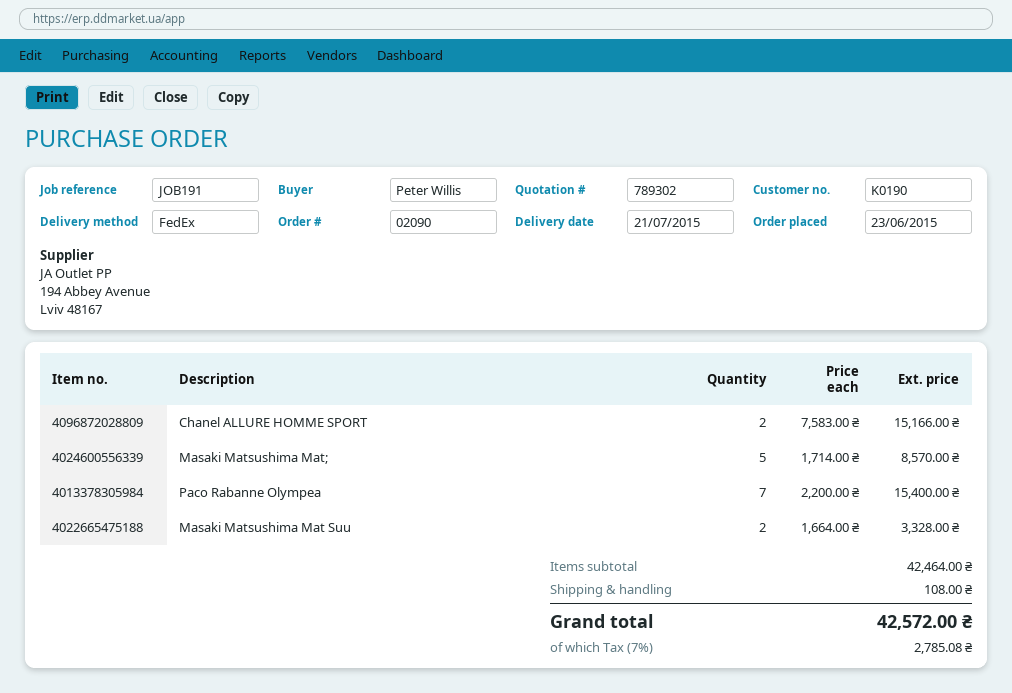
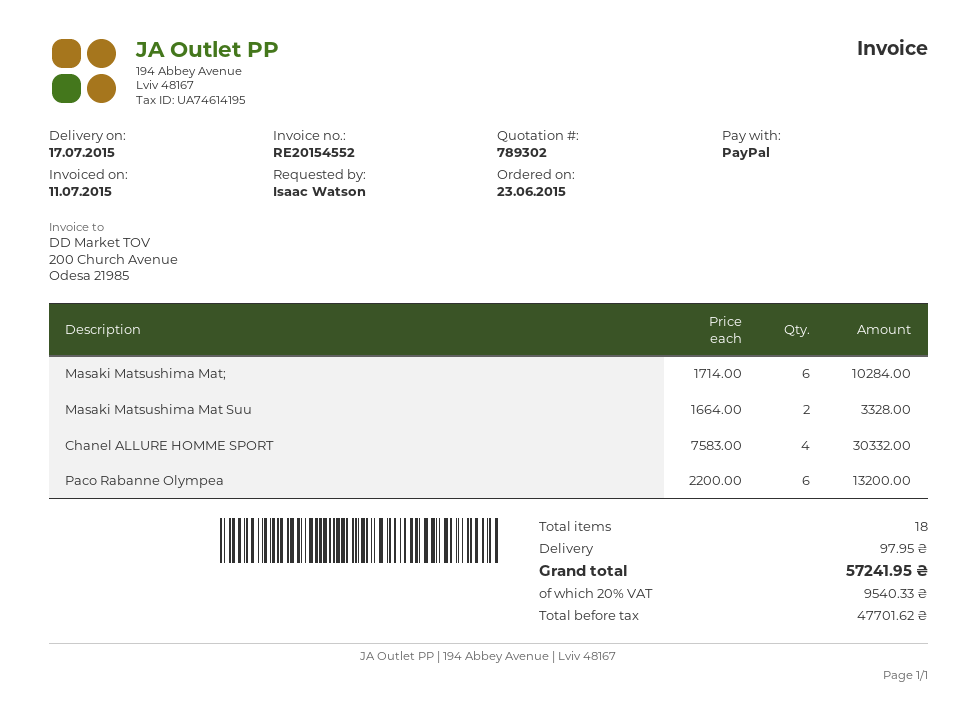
delivery date: 2015-07-21 -> 2015-07-17
ordered by: Peter Willis -> Isaac Watson
Chanel ALLURE HOMME SPORT: 2 x 7583.00 = 15166.00 -> 4 x 7583.00 = 30332.00
Masaki Matsushima Mat;: 5 x 1714.00 = 8570.00 -> 6 x 1714.00 = 10284.00
Paco Rabanne Olympea: 7 x 2200.00 = 15400.00 -> 6 x 2200.00 = 13200.00
shipping: 108.00 -> 97.95
tax: 7% = 2785.08 -> 20% = 9540.33
total: 42572.00 -> 57241.95

